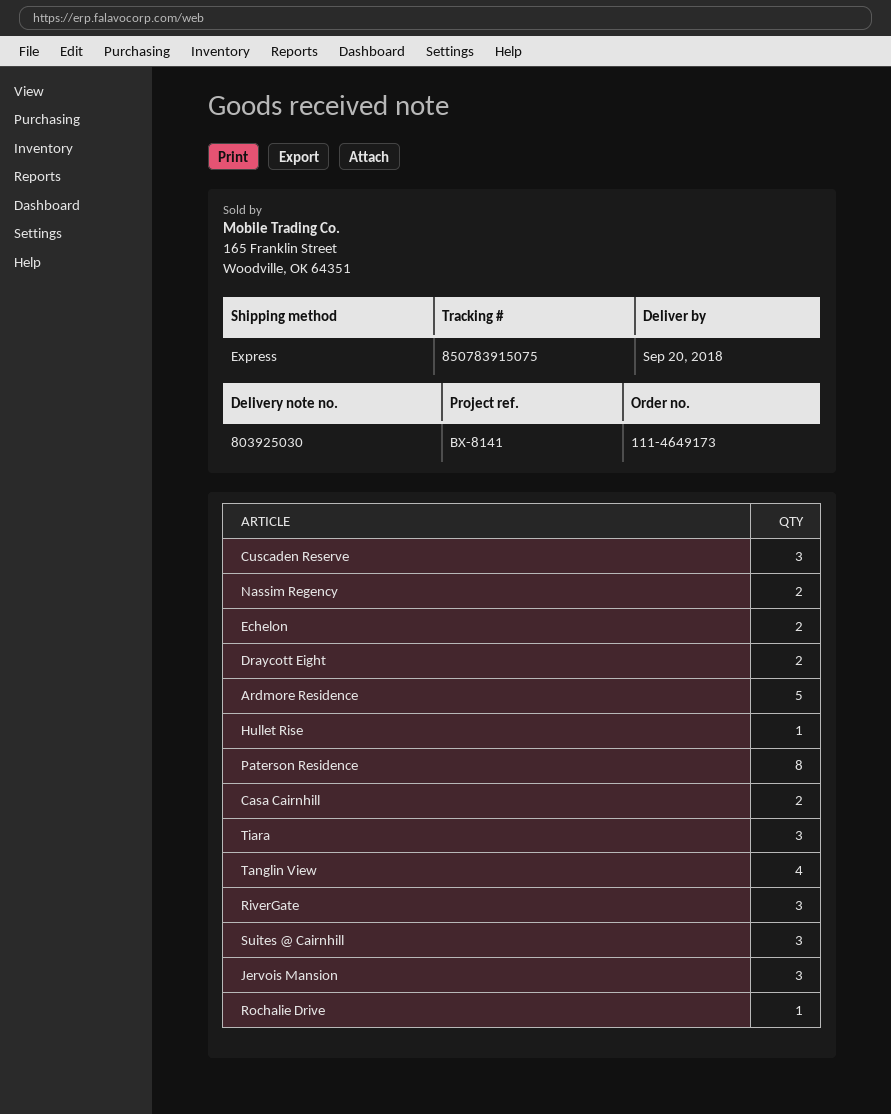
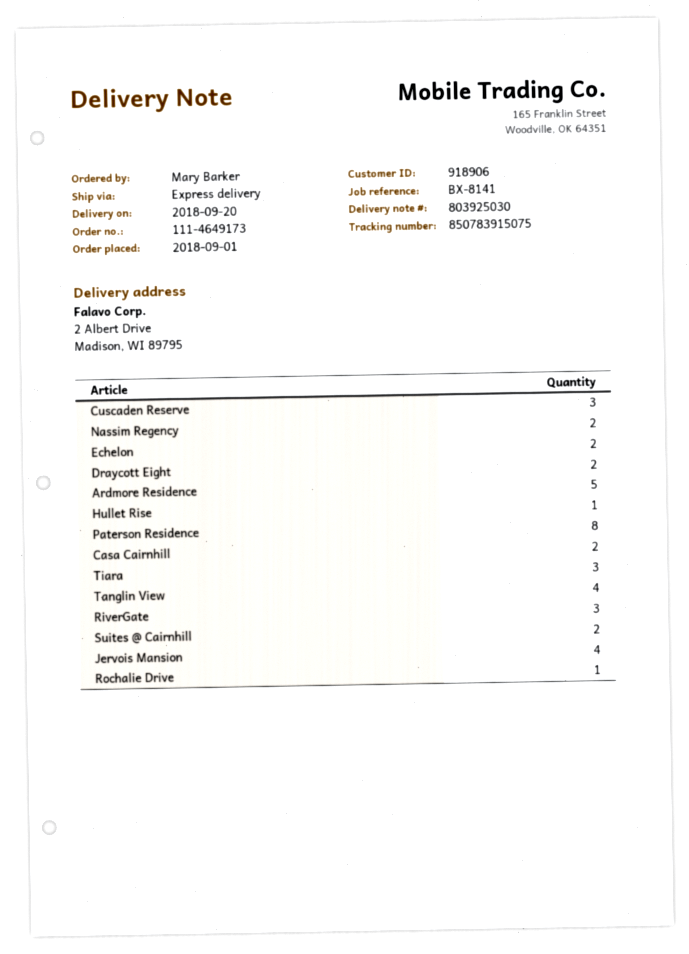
Suites @ Cairnhill: 3 -> 2
Jervois Mansion: 3 -> 4

